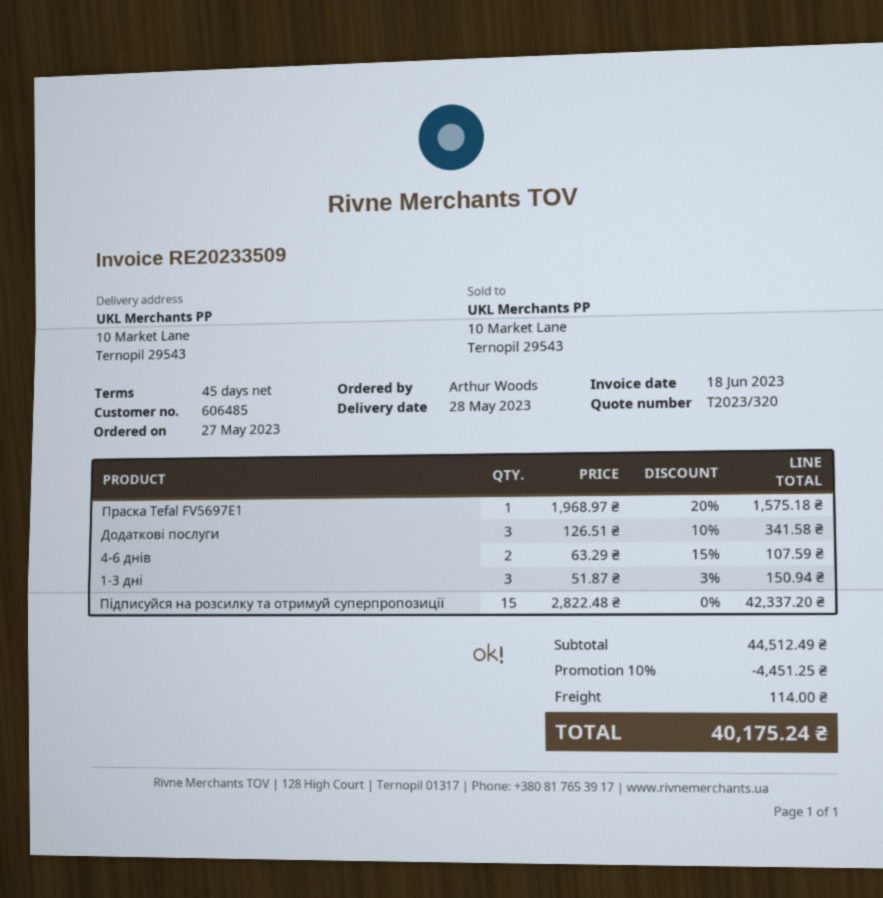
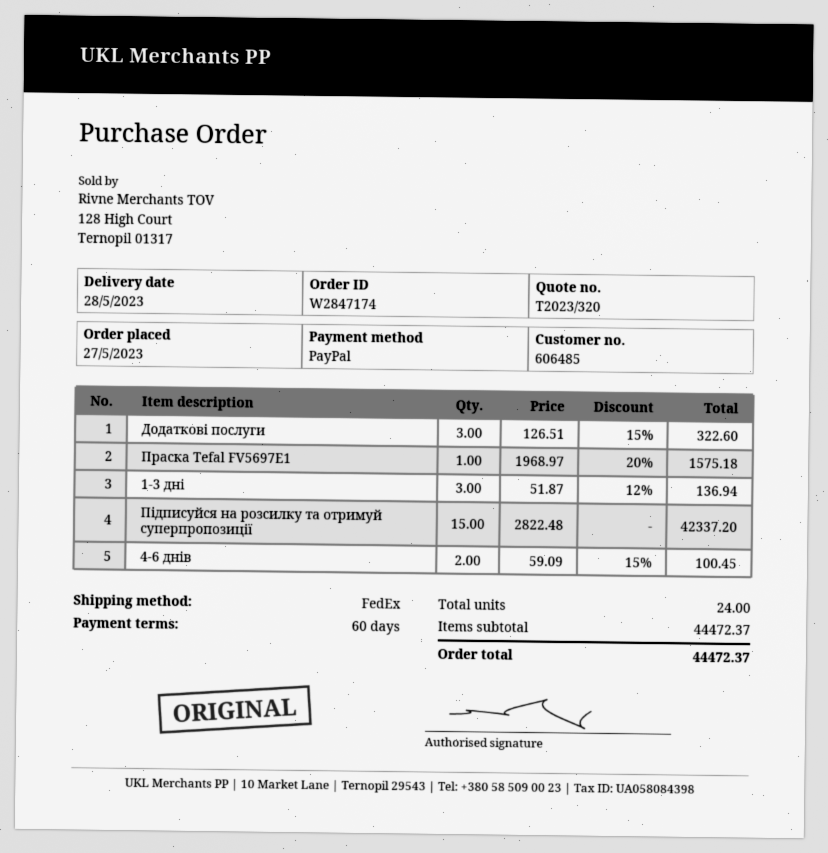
payment terms: 45 days -> 60 days
Додаткові послуги: 3 x 126.51 - 10% = 341.58 -> 3 x 126.51 - 15% = 322.60
4-6 днів: 2 x 63.29 - 15% = 107.59 -> 2 x 59.09 - 15% = 100.45
1-3 дні: 3 x 51.87 - 3% = 150.94 -> 3 x 51.87 - 12% = 136.94
subtotal: 44512.49 -> 44472.37
discount: 10% = 4451.25 -> none
shipping: 114.00 -> none
total: 40175.24 -> 44472.37

